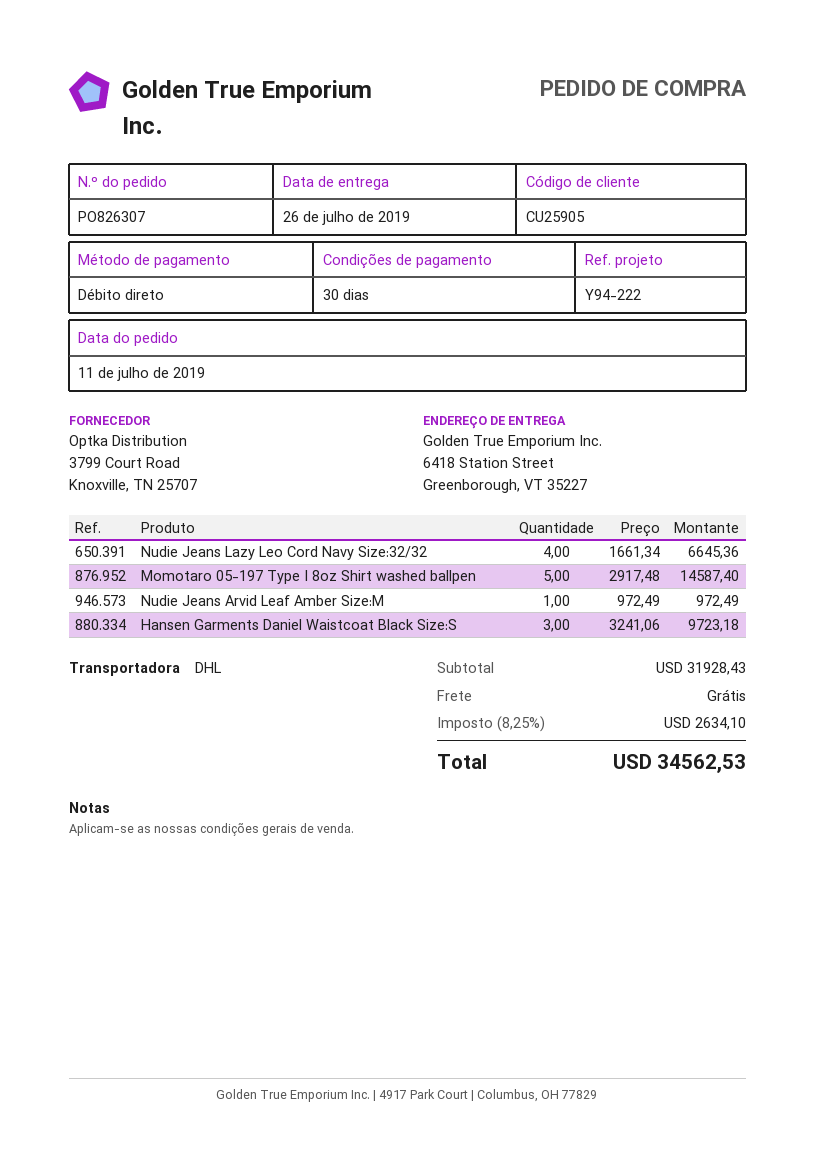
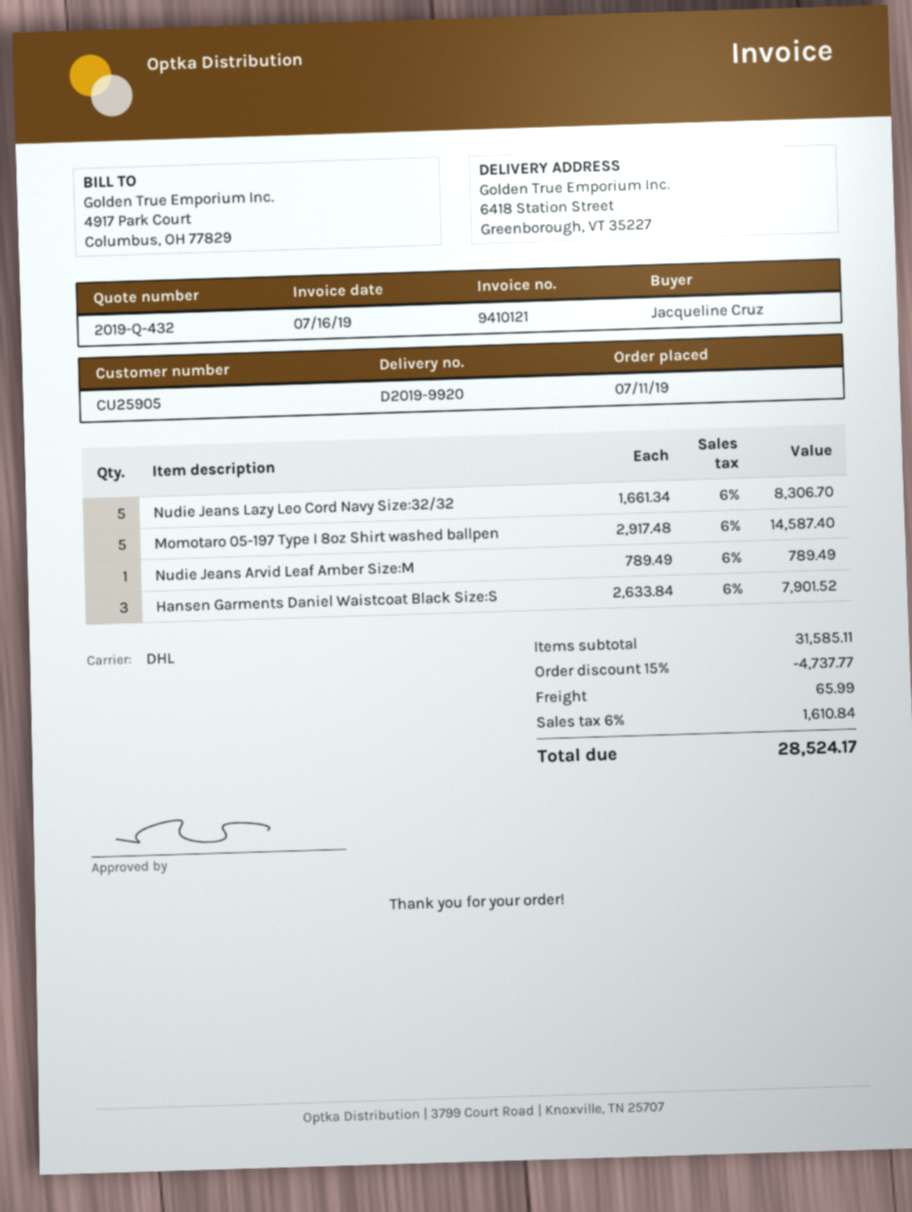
Nudie Jeans Lazy Leo Cord Navy Size:32/32: 4 x 1661.34 = 6645.36 -> 5 x 1661.34 = 8306.70
Nudie Jeans Arvid Leaf Amber Size:M: 1 x 972.49 = 972.49 -> 1 x 789.49 = 789.49
Hansen Garments Daniel Waistcoat Black Size:S: 3 x 3241.06 = 9723.18 -> 3 x 2633.84 = 7901.52
subtotal: 31928.43 -> 31585.11
discount: none -> 15% = 4737.77
shipping: 0.00 -> 65.99
tax: 8.25% = 2634.10 -> 6% = 1610.84
total: 34562.53 -> 28524.17

